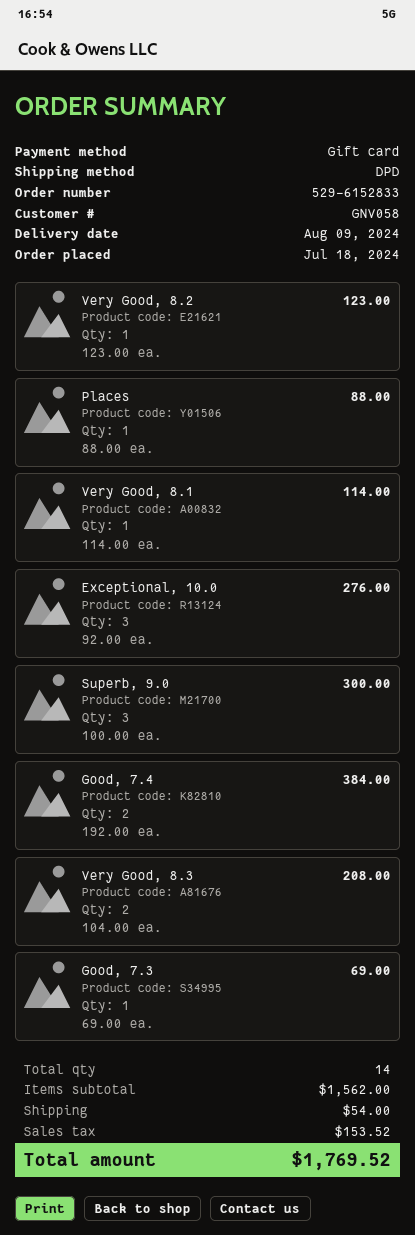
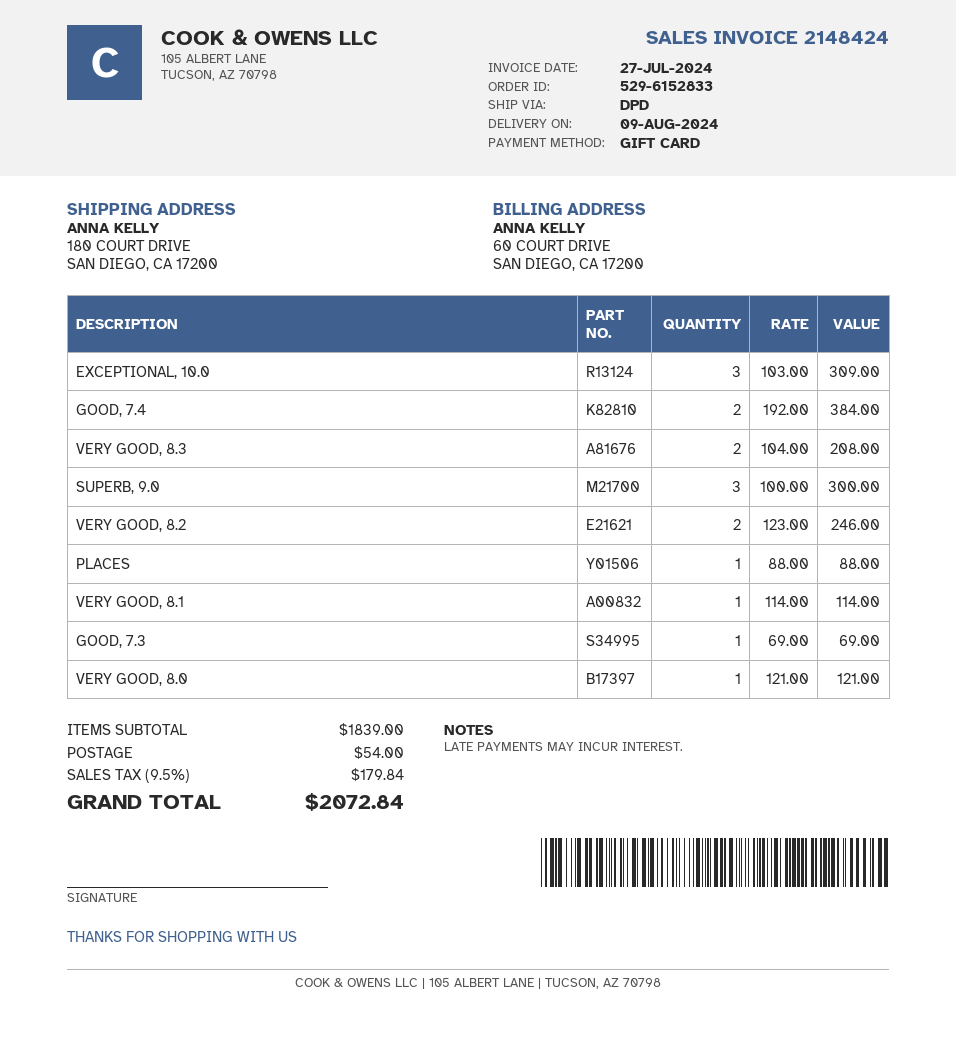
Very Good, 8.2: 1 x 123.00 = 123.00 -> 2 x 123.00 = 246.00
Exceptional, 10.0: 3 x 92.00 = 276.00 -> 3 x 103.00 = 309.00
VERY GOOD, 8.0: none -> 1 x 121.00 = 121.00
subtotal: 1562.00 -> 1839.00
tax: 153.52 -> 179.84
total: 1769.52 -> 2072.84

